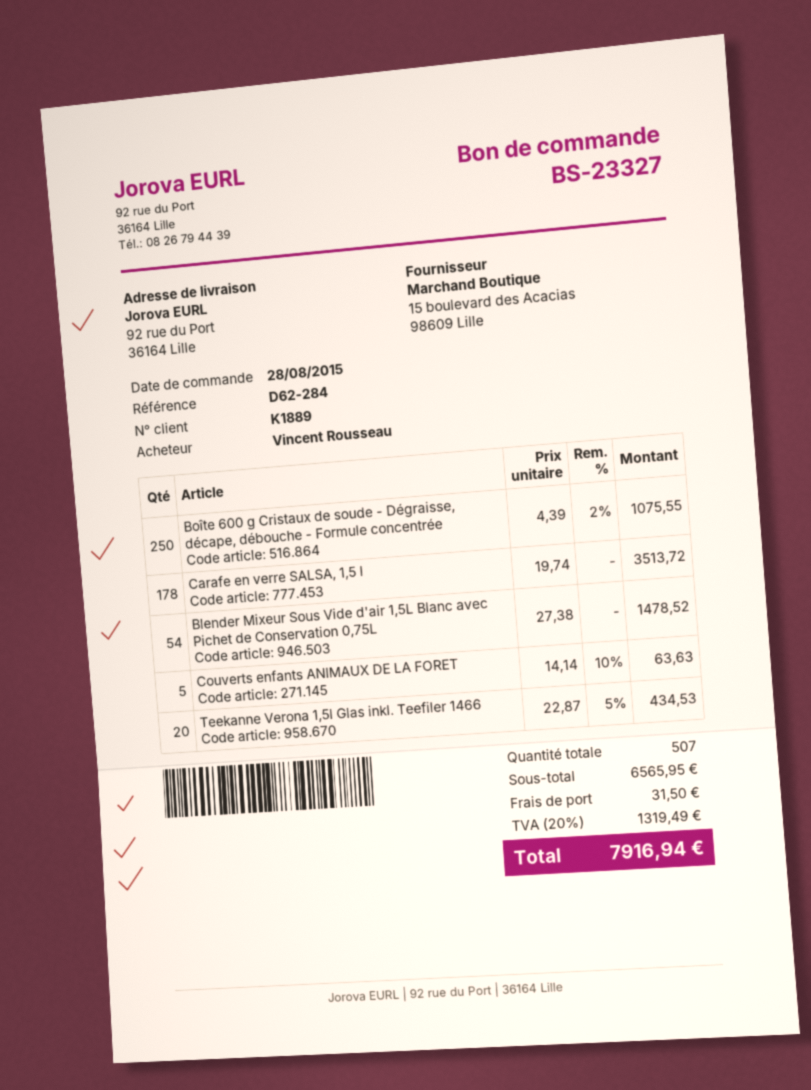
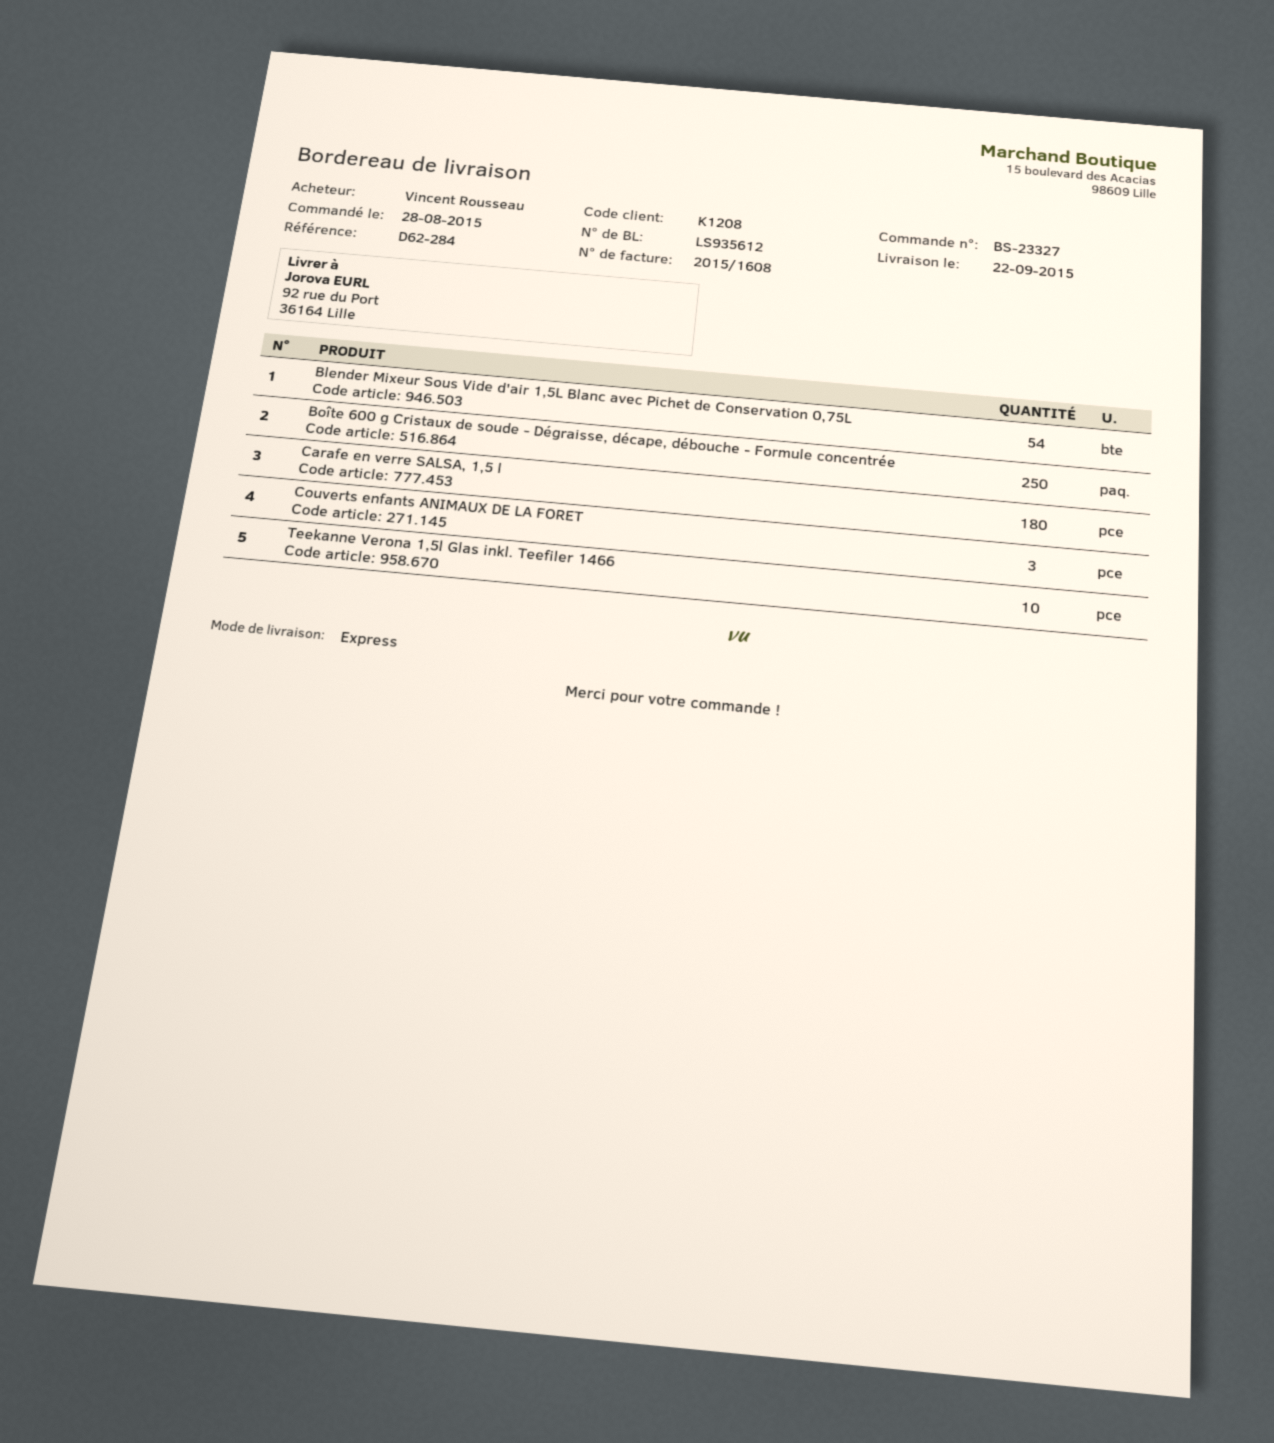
customer number: K1889 -> K1208
Carafe en verre SALSA, 1,5 l: 178 -> 180
Couverts enfants ANIMAUX DE LA FORET: 5 -> 3
Teekanne Verona 1,5l Glas inkl. Teefiler 1466: 20 -> 10

